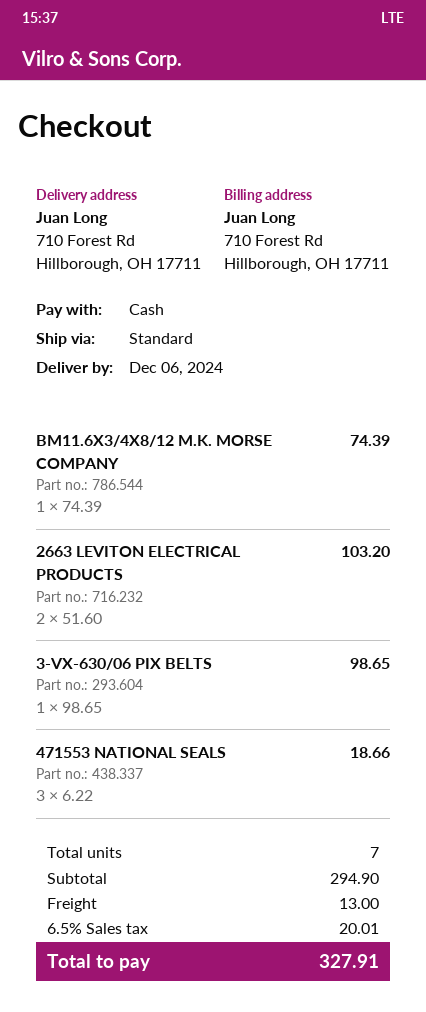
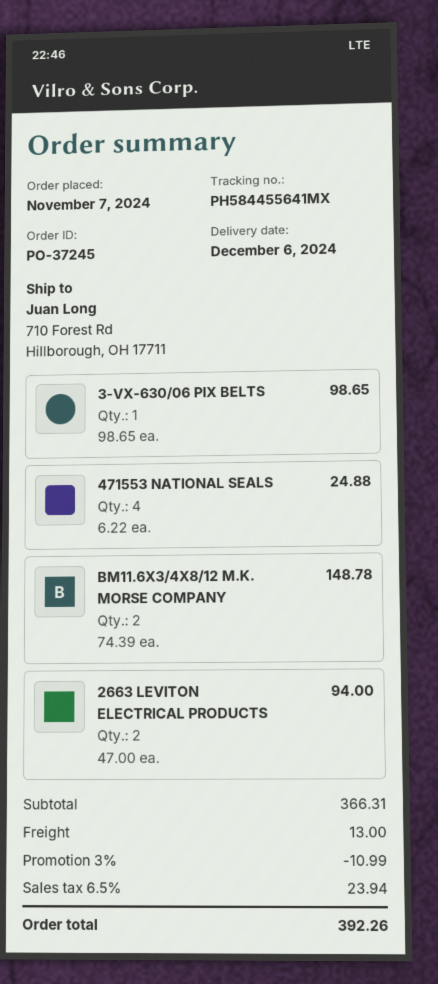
BM11.6X3/4X8/12 M.K. MORSE COMPANY: 1 x 74.39 = 74.39 -> 2 x 74.39 = 148.78
2663 LEVITON ELECTRICAL PRODUCTS: 2 x 51.60 = 103.20 -> 2 x 47.00 = 94.00
471553 NATIONAL SEALS: 3 x 6.22 = 18.66 -> 4 x 6.22 = 24.88
subtotal: 294.90 -> 366.31
discount: none -> 3% = 10.99
tax: 6.5% = 20.01 -> 6.5% = 23.94
total: 327.91 -> 392.26

